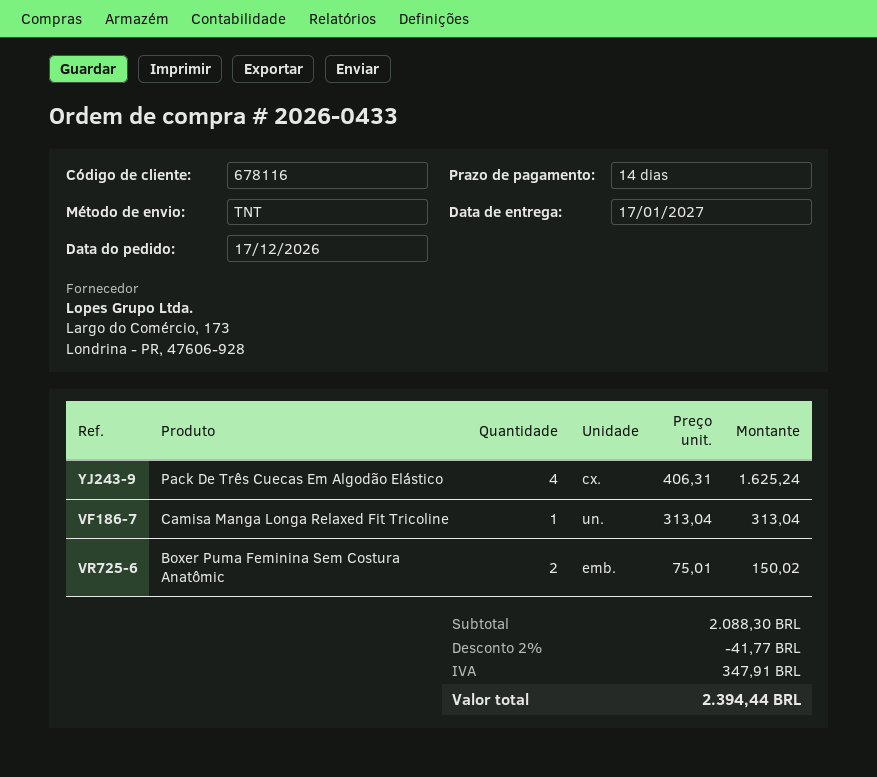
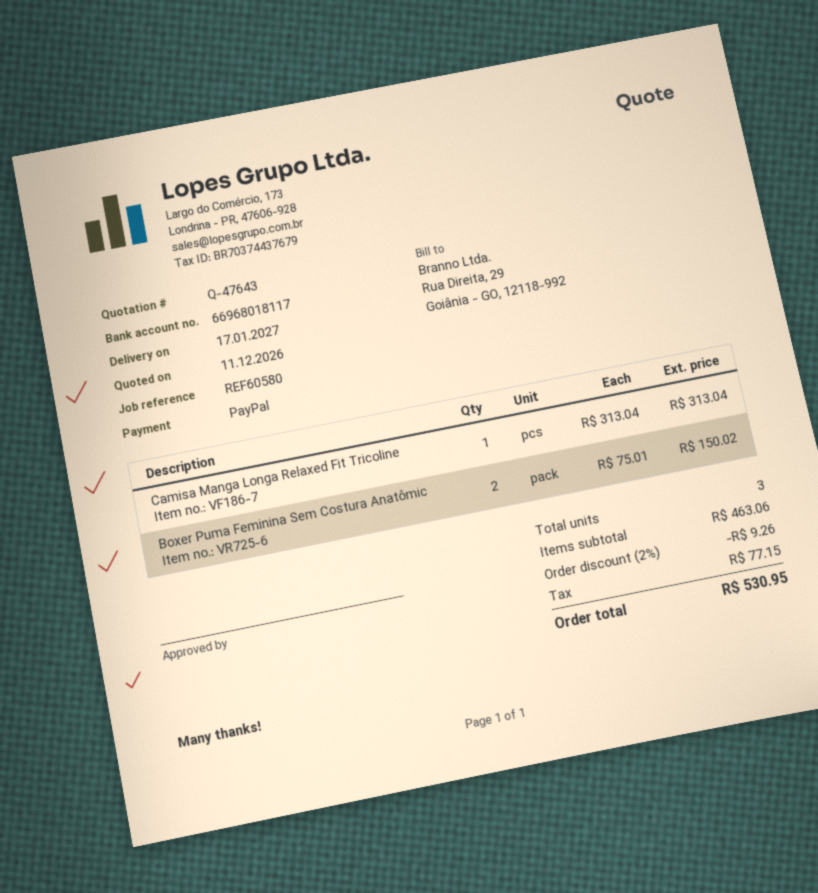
Pack De Três Cuecas Em Algodão Elástico: 4 x 406.31 = 1625.24 -> none
subtotal: 2088.30 -> 463.06
discount: 2% = 41.77 -> 2% = 9.26
tax: 347.91 -> 77.15
total: 2394.44 -> 530.95

